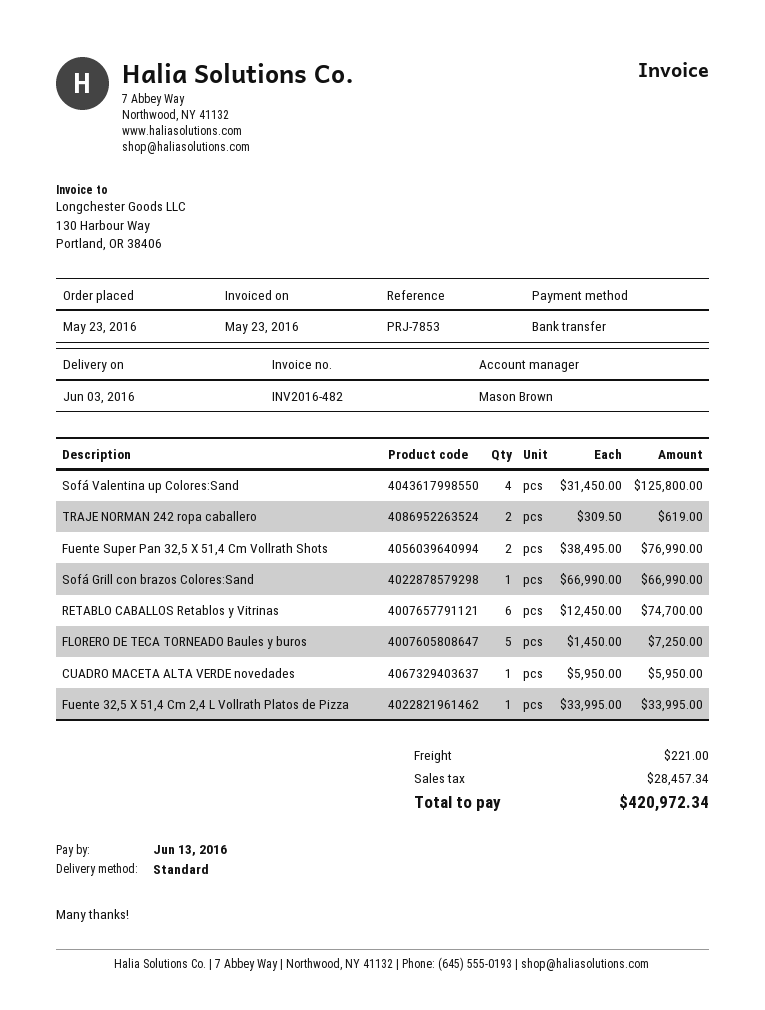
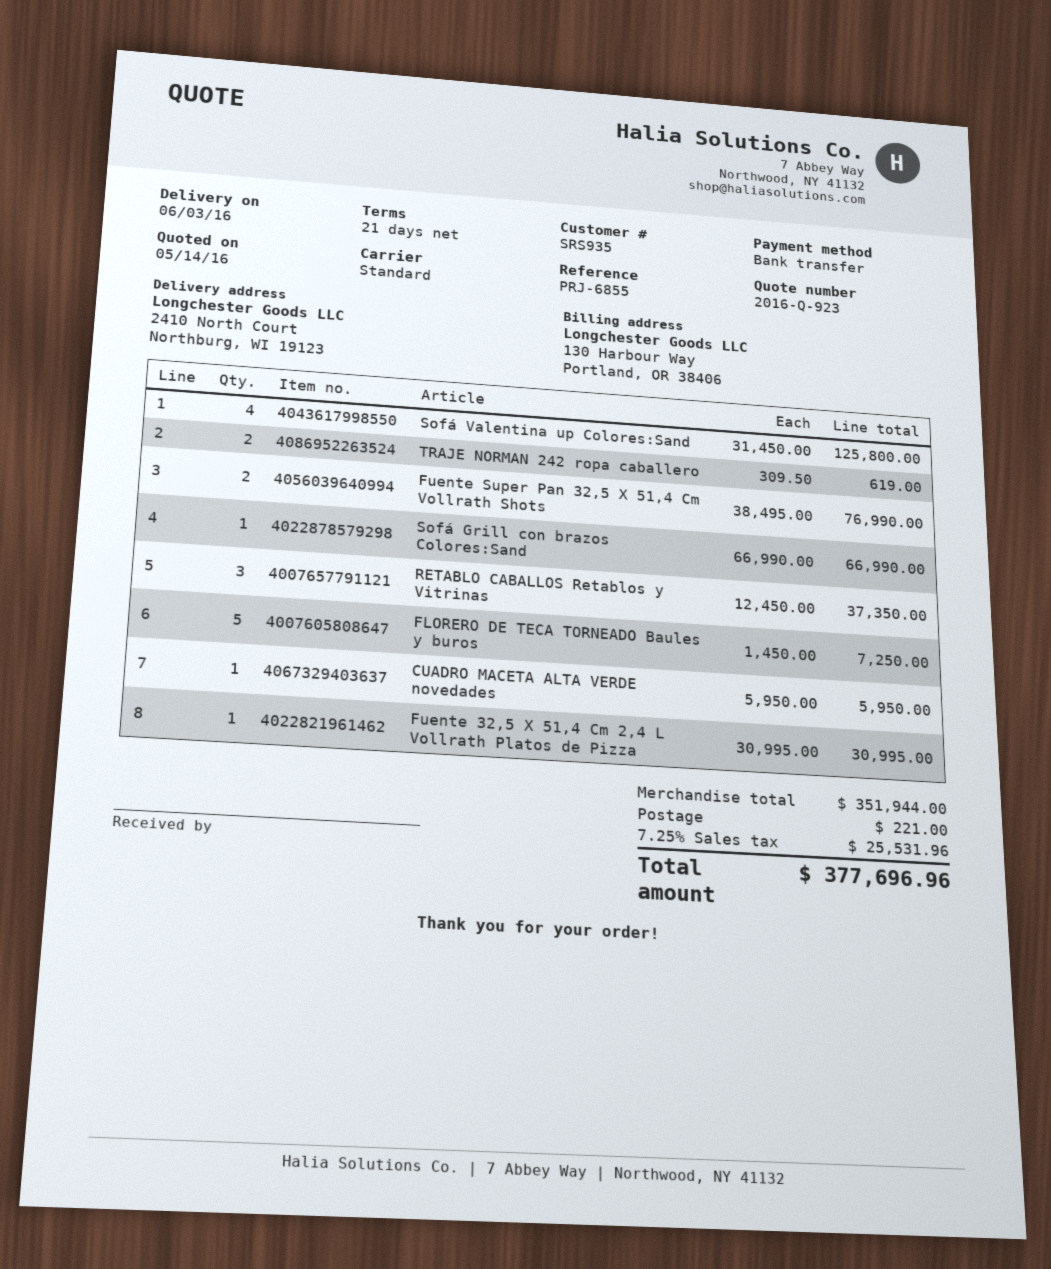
reference: PRJ-7853 -> PRJ-6855
RETABLO CABALLOS Retablos y Vitrinas: 6 x 12450.00 = 74700.00 -> 3 x 12450.00 = 37350.00
Fuente 32,5 X 51,4 Cm 2,4 L Vollrath Platos de Pizza: 1 x 33995.00 = 33995.00 -> 1 x 30995.00 = 30995.00
tax: 28457.34 -> 25531.96
total: 420972.34 -> 377696.96

